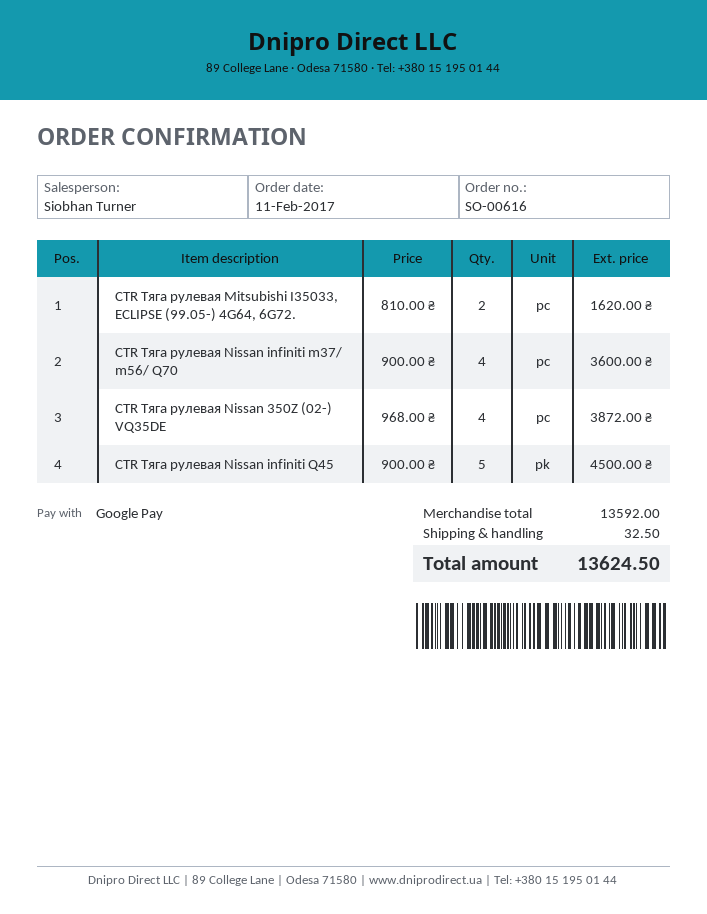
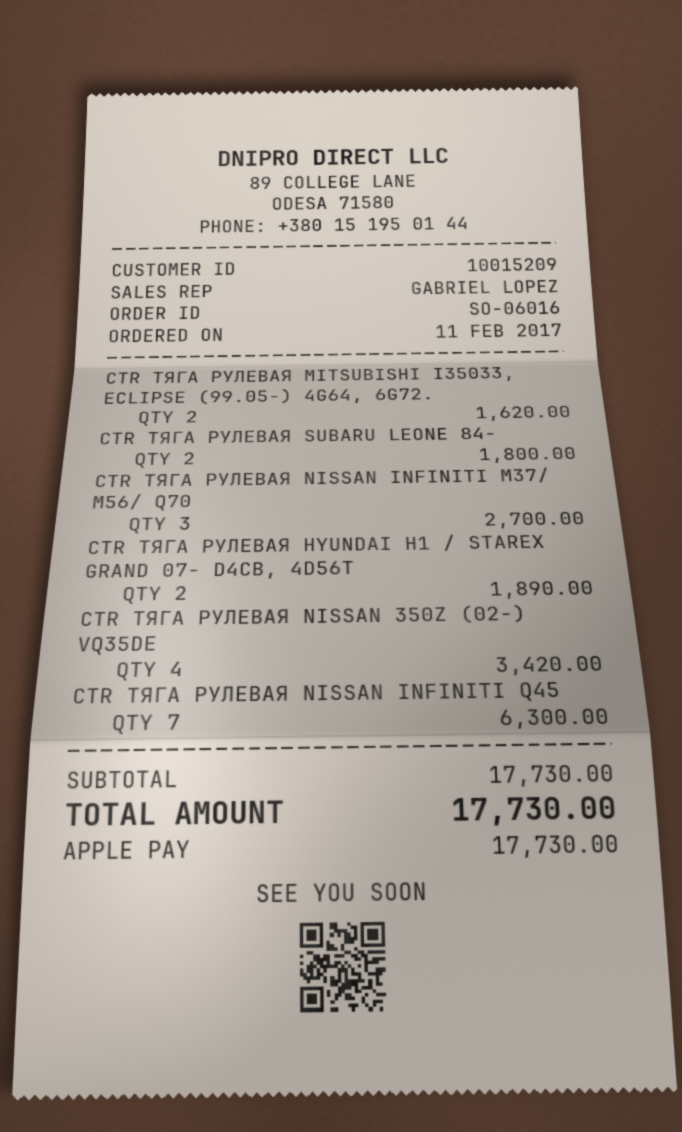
order number: SO-00616 -> SO-06016
sales rep: Siobhan Turner -> GABRIEL LOPEZ
payment method: Google Pay -> Apple Pay
CTR Тяга рулевая Nissan infiniti m37/ m56/ Q70: 4 for 3600.00 -> 3 for 2700.00
CTR Тяга рулевая Nissan 350Z (02-) VQ35DE: 4 for 3872.00 -> 4 for 3420.00
CTR Тяга рулевая Nissan infiniti Q45: 5 for 4500.00 -> 7 for 6300.00
CTR ТЯГА РУЛЕВАЯ SUBARU LEONE 84-: none -> 2 for 1800.00
CTR ТЯГА РУЛЕВАЯ HYUNDAI H1 / STAREX GRAND 07- D4CB, 4D56T: none -> 2 for 1890.00
subtotal: 13592.00 -> 17730.00
shipping: 32.50 -> none
total: 13624.50 -> 17730.00

